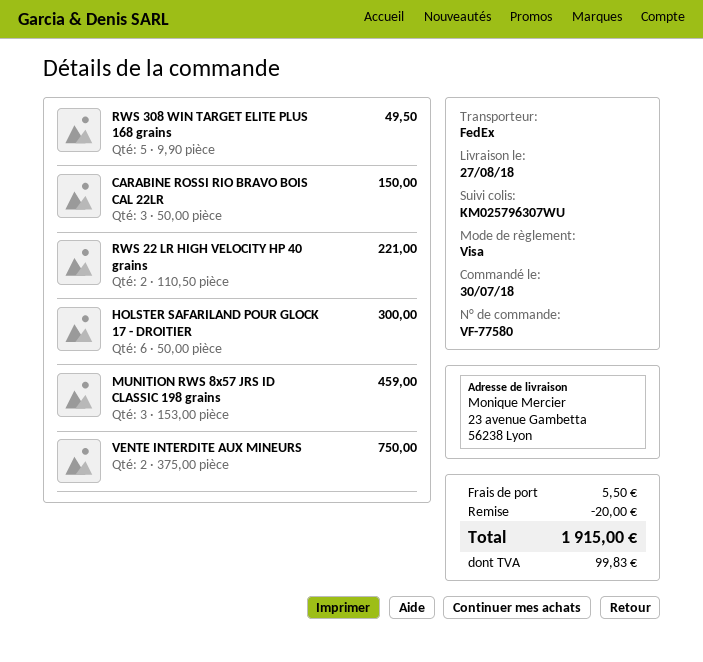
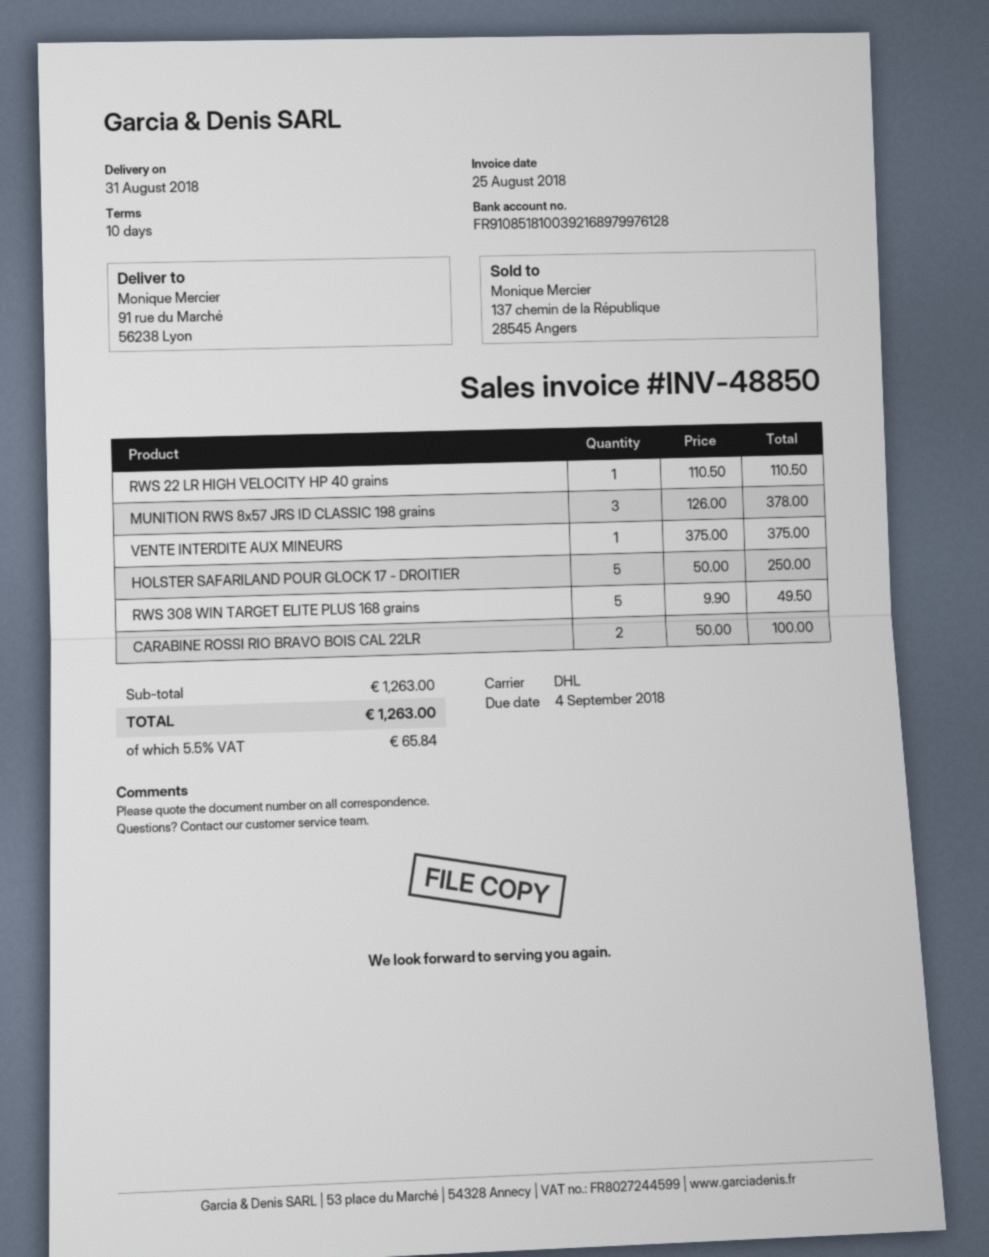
delivery date: 2018-08-27 -> 2018-08-31
shipping method: FedEx -> DHL
ship to: 23 avenue Gambetta, 56238 Lyon -> 91 rue du Marché, 56238 Lyon
CARABINE ROSSI RIO BRAVO BOIS CAL 22LR: 3 x 50.00 = 150.00 -> 2 x 50.00 = 100.00
RWS 22 LR HIGH VELOCITY HP 40 grains: 2 x 110.50 = 221.00 -> 1 x 110.50 = 110.50
HOLSTER SAFARILAND POUR GLOCK 17 - DROITIER: 6 x 50.00 = 300.00 -> 5 x 50.00 = 250.00
MUNITION RWS 8x57 JRS ID CLASSIC 198 grains: 3 x 153.00 = 459.00 -> 3 x 126.00 = 378.00
VENTE INTERDITE AUX MINEURS: 2 x 375.00 = 750.00 -> 1 x 375.00 = 375.00
discount: 20.00 -> none
shipping: 5.50 -> none
tax: 99.83 -> 65.84
total: 1915.00 -> 1263.00

